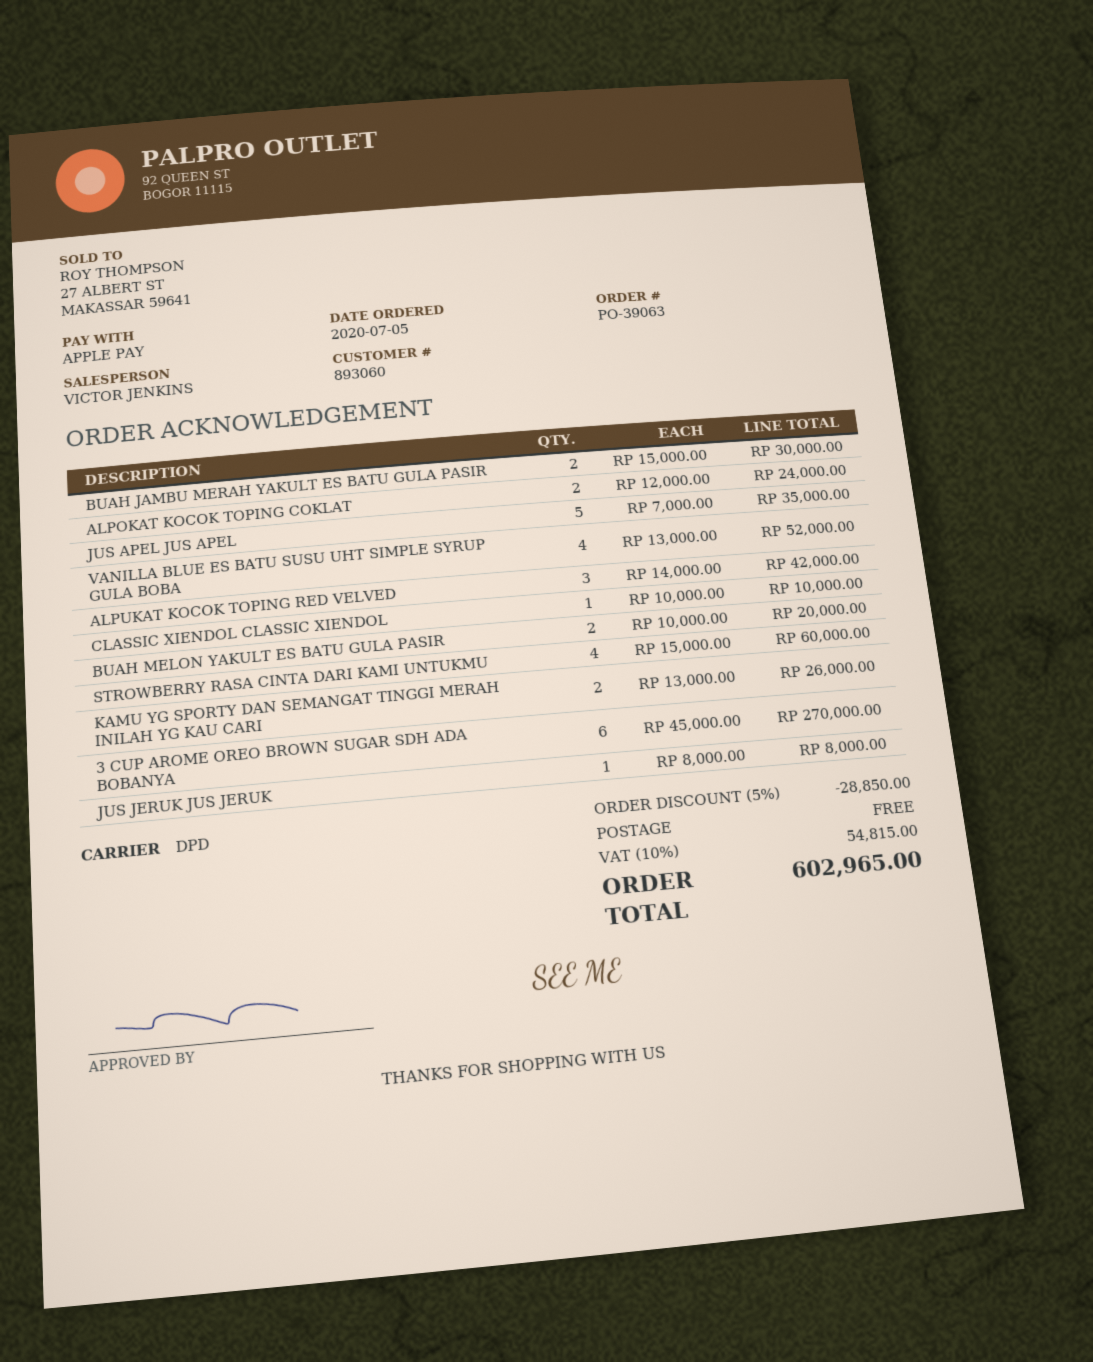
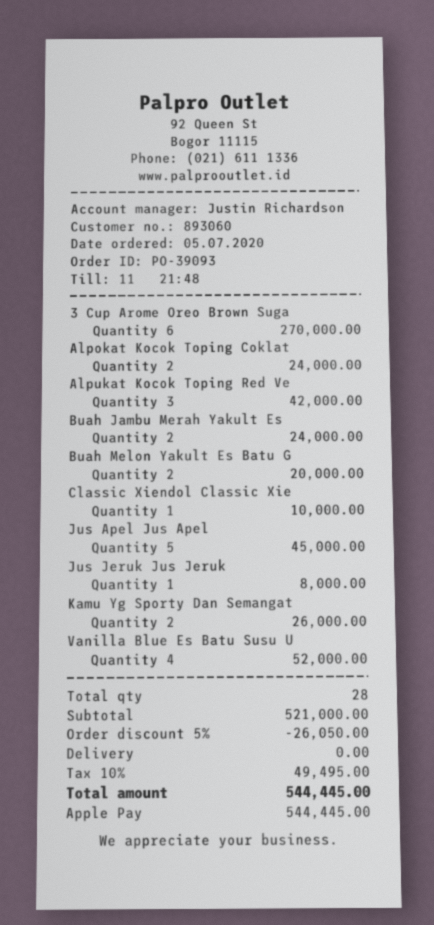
order number: PO-39063 -> PO-39093
sales rep: VICTOR JENKINS -> Justin Richardson
BUAH JAMBU MERAH YAKULT ES BATU GULA PASIR: 2 for 30000.00 -> 2 for 24000.00
JUS APEL JUS APEL: 5 for 35000.00 -> 5 for 45000.00
STROWBERRY RASA CINTA DARI KAMI UNTUKMU: 4 for 60000.00 -> none
discount: 5% = 28850.00 -> 5% = 26050.00
tax: 10% = 54815.00 -> 10% = 49495.00
total: 602965.00 -> 544445.00

